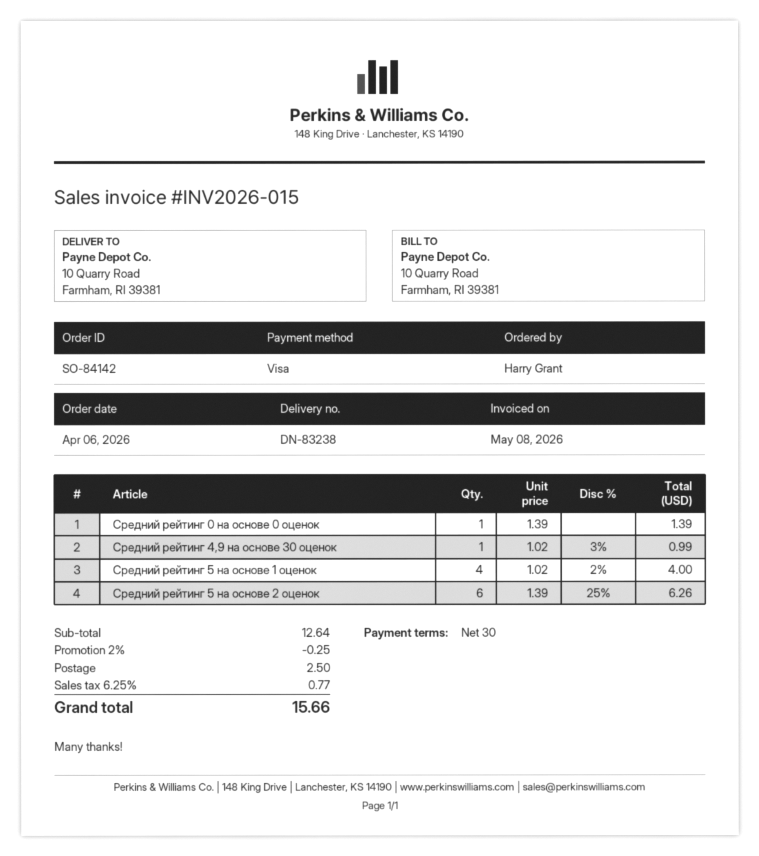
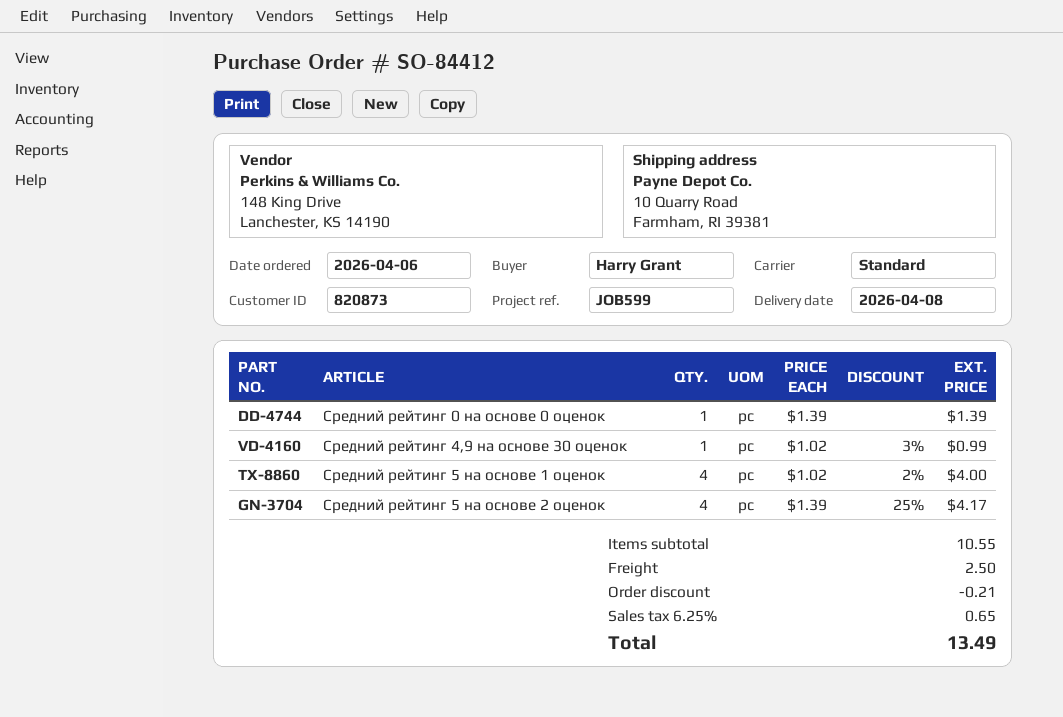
order number: SO-84142 -> SO-84412
Средний рейтинг 5 на основе 2 оценок: 6 x 1.39 - 25% = 6.26 -> 4 x 1.39 - 25% = 4.17
subtotal: 12.64 -> 10.55
discount: 0.25 -> 0.21
tax: 6.25% = 0.77 -> 6.25% = 0.65
total: 15.66 -> 13.49

